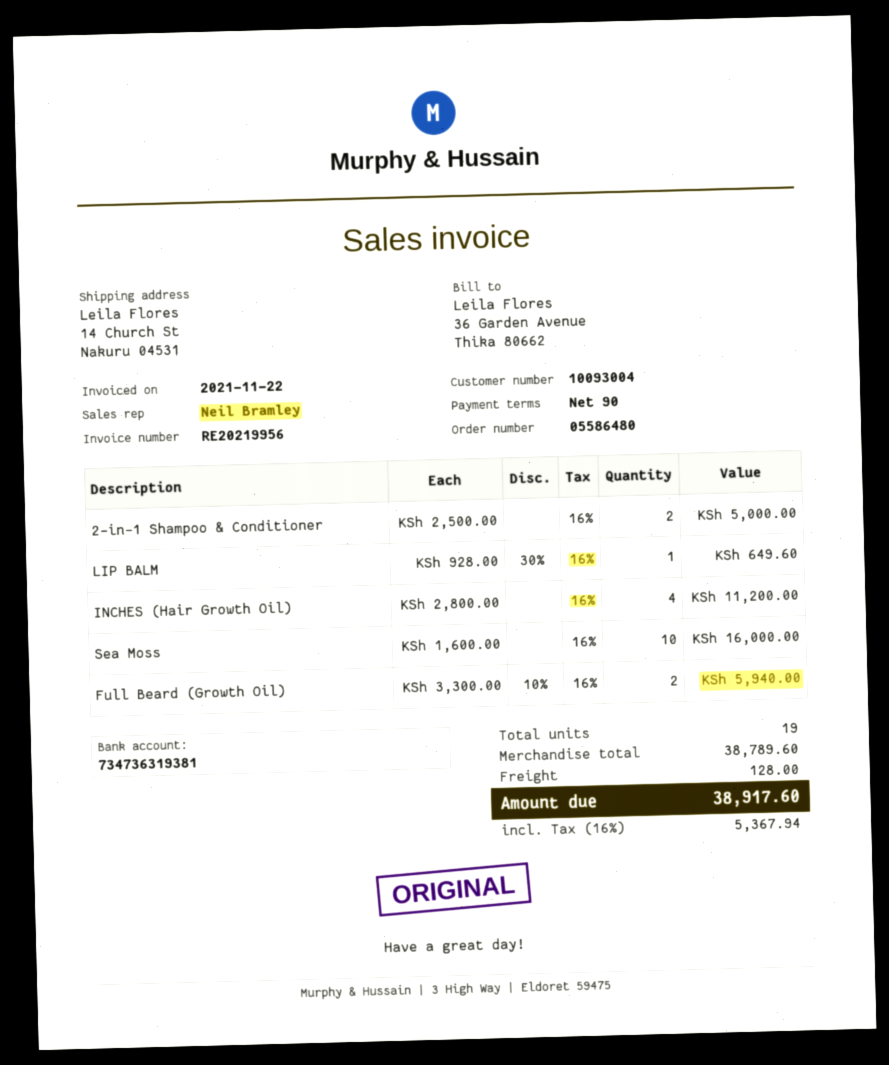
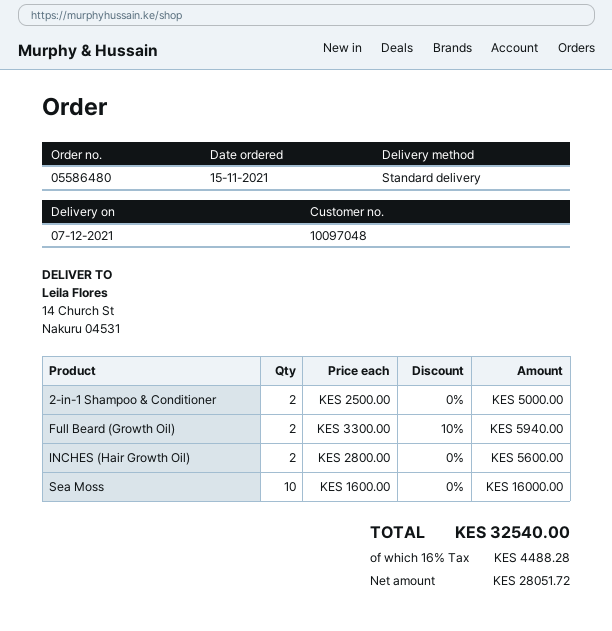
customer number: 10093004 -> 10097048
LIP BALM: 1 x 928.00 - 30% = 649.60 -> none
INCHES (Hair Growth Oil): 4 x 2800.00 = 11200.00 -> 2 x 2800.00 = 5600.00
shipping: 128.00 -> none
tax: 16% = 5367.94 -> 16% = 4488.28
total: 38917.60 -> 32540.00

